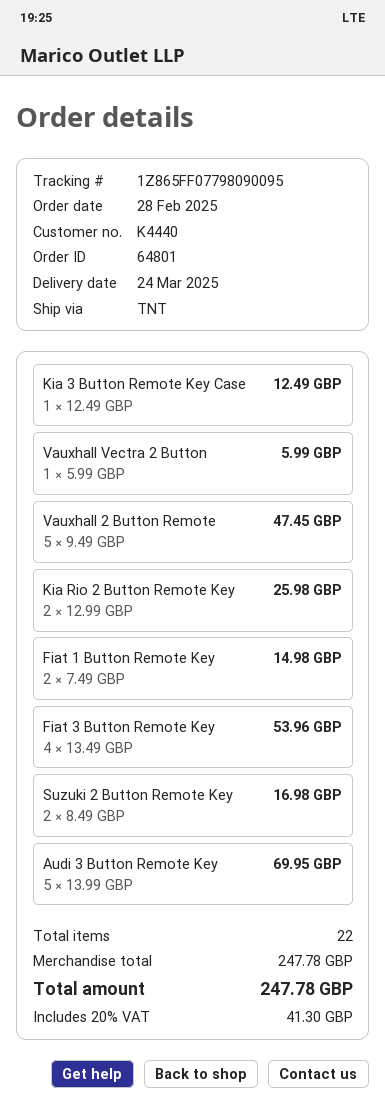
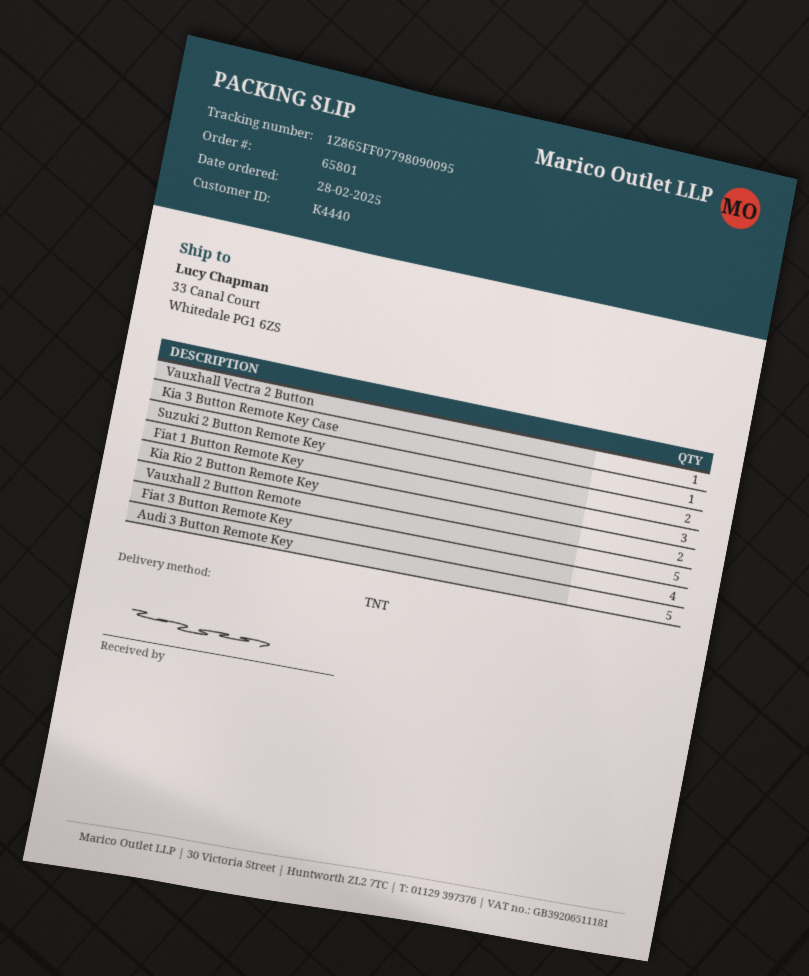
order number: 64801 -> 65801
Fiat 1 Button Remote Key: 2 -> 3

